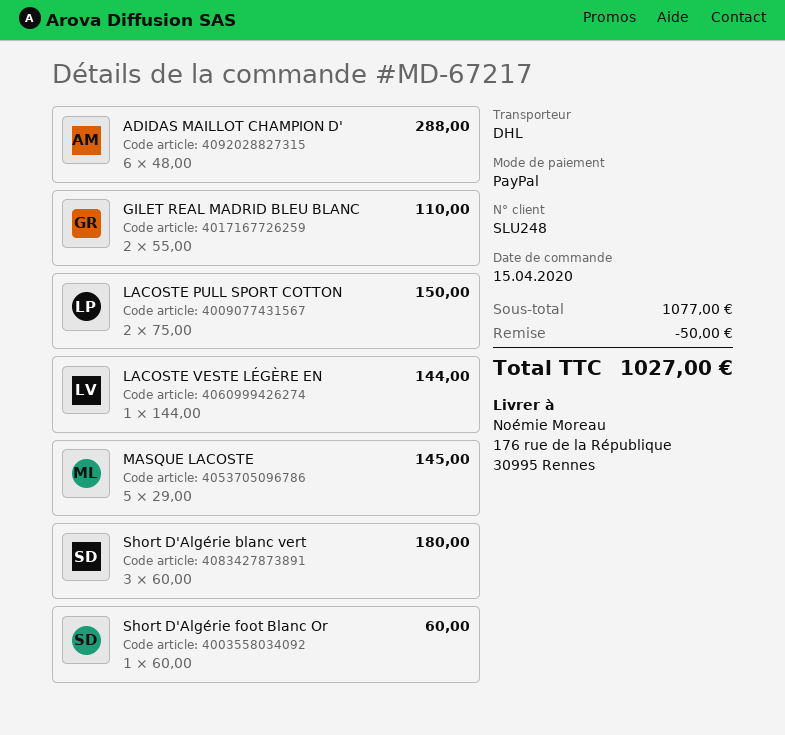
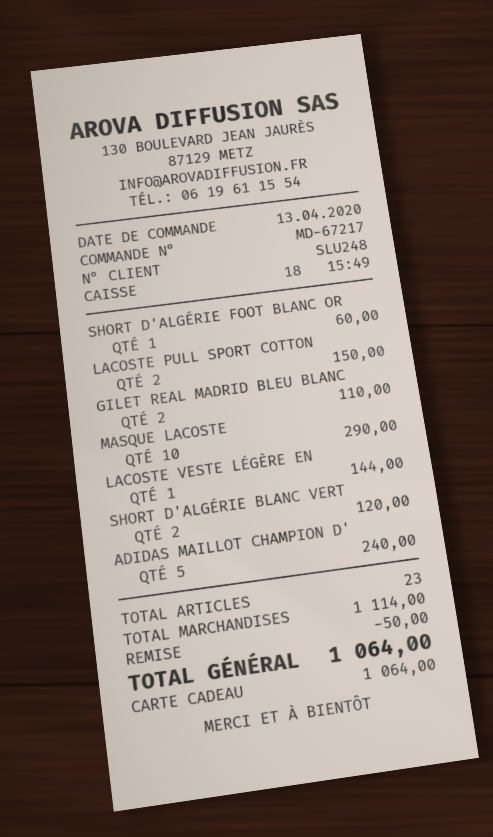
order date: 2020-04-15 -> 2020-04-13
payment method: PayPal -> gift card
ADIDAS MAILLOT CHAMPION D': 6 for 288.00 -> 5 for 240.00
MASQUE LACOSTE: 5 for 145.00 -> 10 for 290.00
Short D'Algérie blanc vert: 3 for 180.00 -> 2 for 120.00
subtotal: 1077.00 -> 1114.00
total: 1027.00 -> 1064.00

